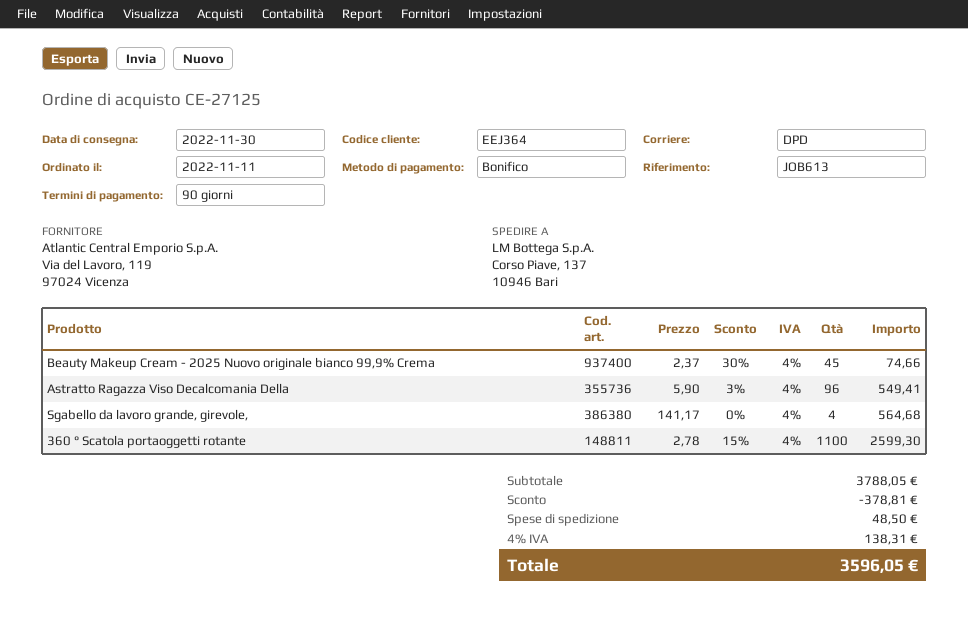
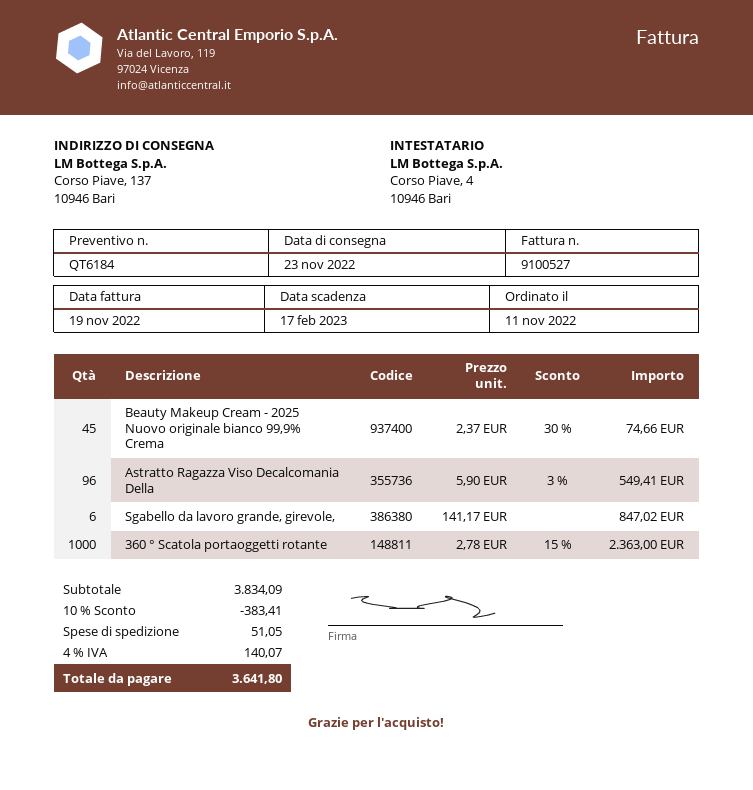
delivery date: 2022-11-30 -> 2022-11-23
Sgabello da lavoro grande, girevole,: 4 x 141.17 = 564.68 -> 6 x 141.17 = 847.02
360 ° Scatola portaoggetti rotante: 1100 x 2.78 - 15% = 2599.30 -> 1000 x 2.78 - 15% = 2363.00
subtotal: 3788.05 -> 3834.09
discount: 378.81 -> 383.41
shipping: 48.50 -> 51.05
tax: 4% = 138.31 -> 4% = 140.07
total: 3596.05 -> 3641.80

